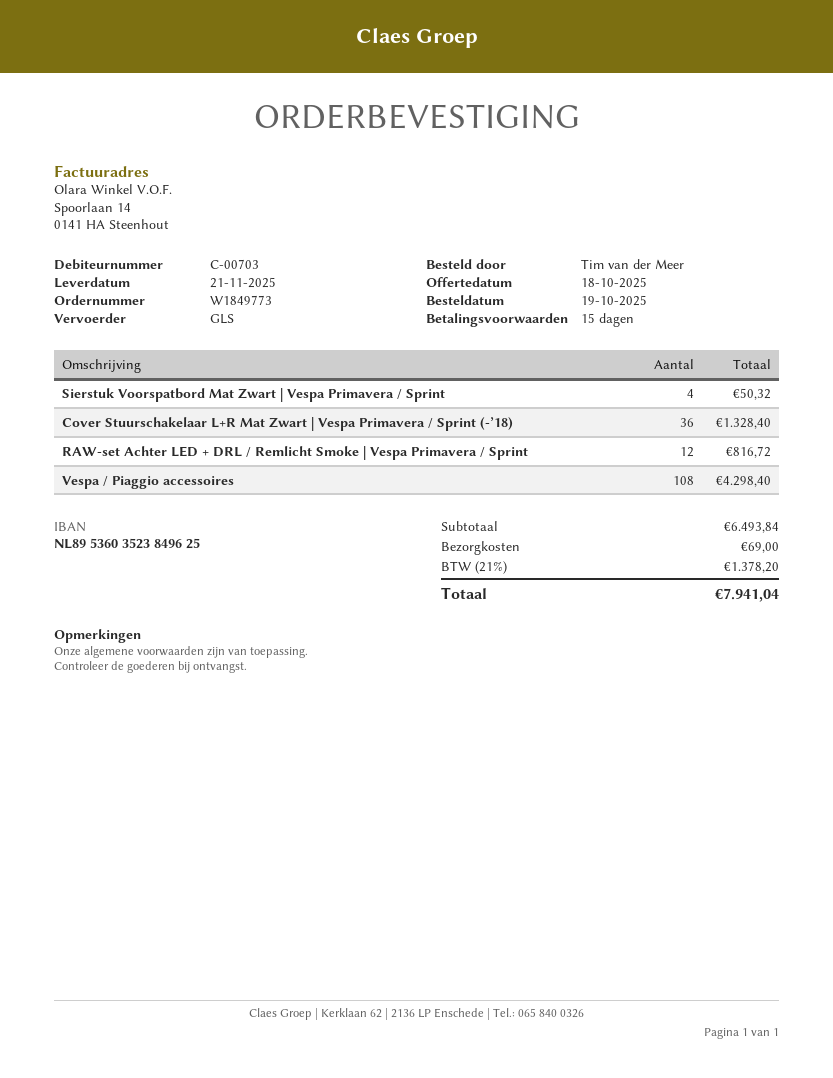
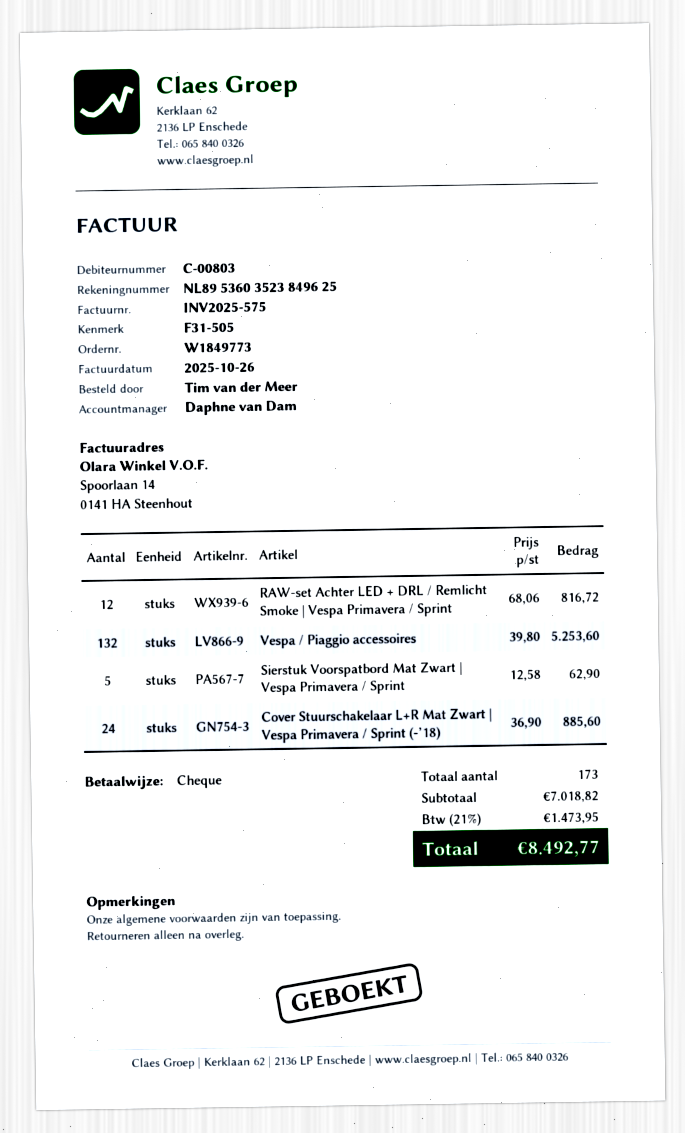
customer number: C-00703 -> C-00803
Sierstuk Voorspatbord Mat Zwart | Vespa Primavera / Sprint: 4 for 50.32 -> 5 for 62.90
Cover Stuurschakelaar L+R Mat Zwart | Vespa Primavera / Sprint (-’18): 36 for 1328.40 -> 24 for 885.60
Vespa / Piaggio accessoires: 108 for 4298.40 -> 132 for 5253.60
subtotal: 6493.84 -> 7018.82
shipping: 69.00 -> none
tax: 21% = 1378.20 -> 21% = 1473.95
total: 7941.04 -> 8492.77

